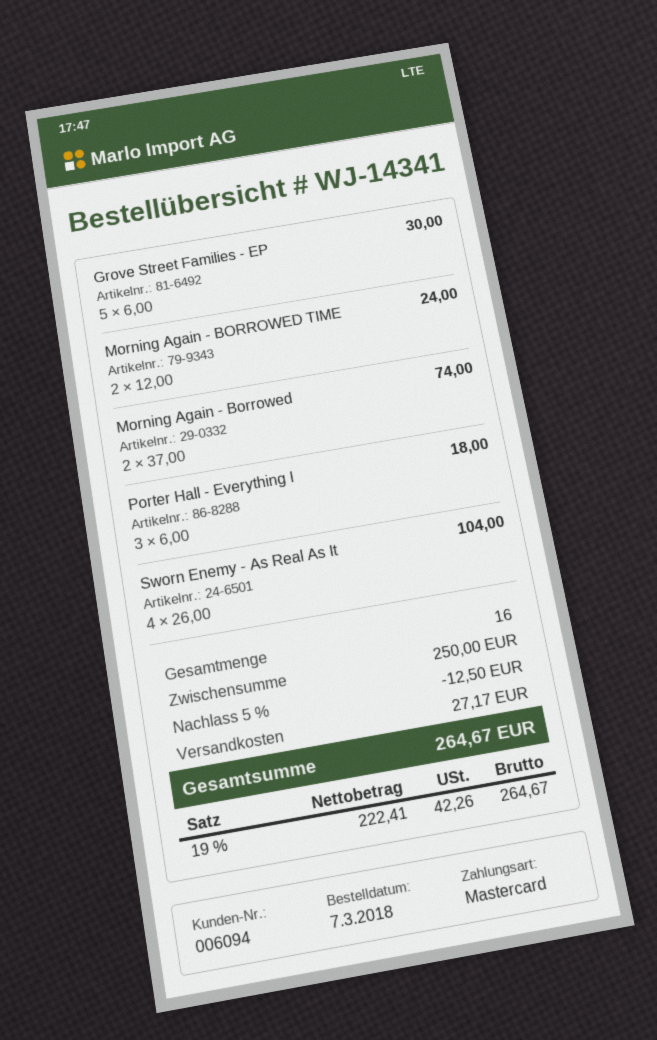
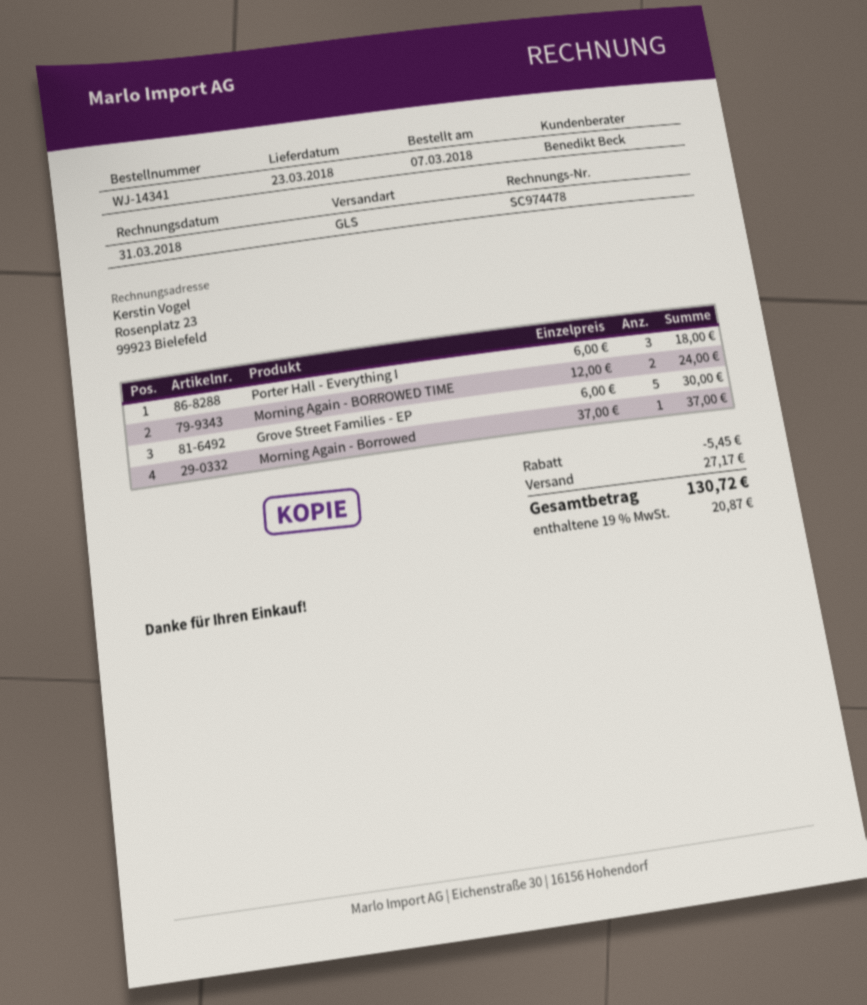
Morning Again - Borrowed: 2 x 37.00 = 74.00 -> 1 x 37.00 = 37.00
Sworn Enemy - As Real As It: 4 x 26.00 = 104.00 -> none
discount: 12.50 -> 5.45
tax: 19% = 42.26 -> 19% = 20.87
total: 264.67 -> 130.72

